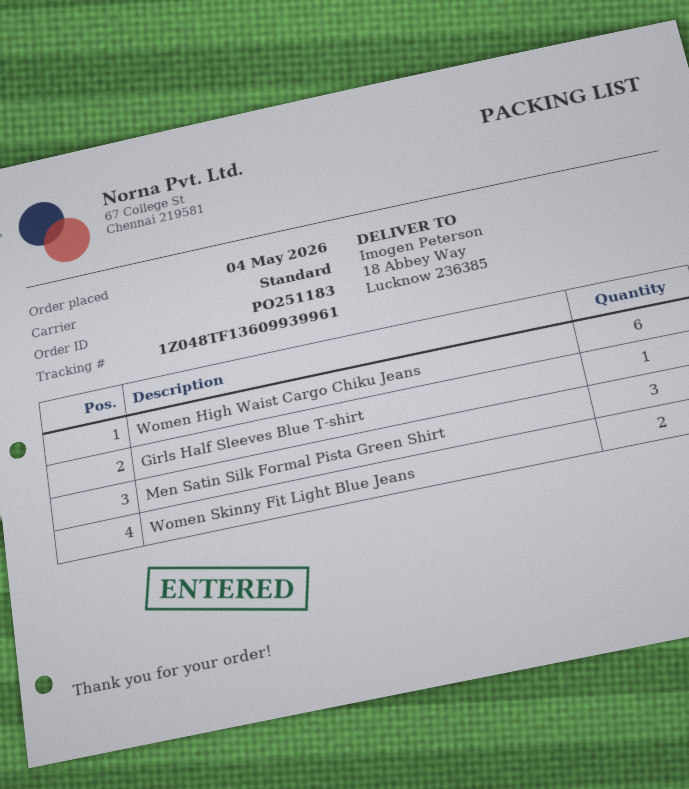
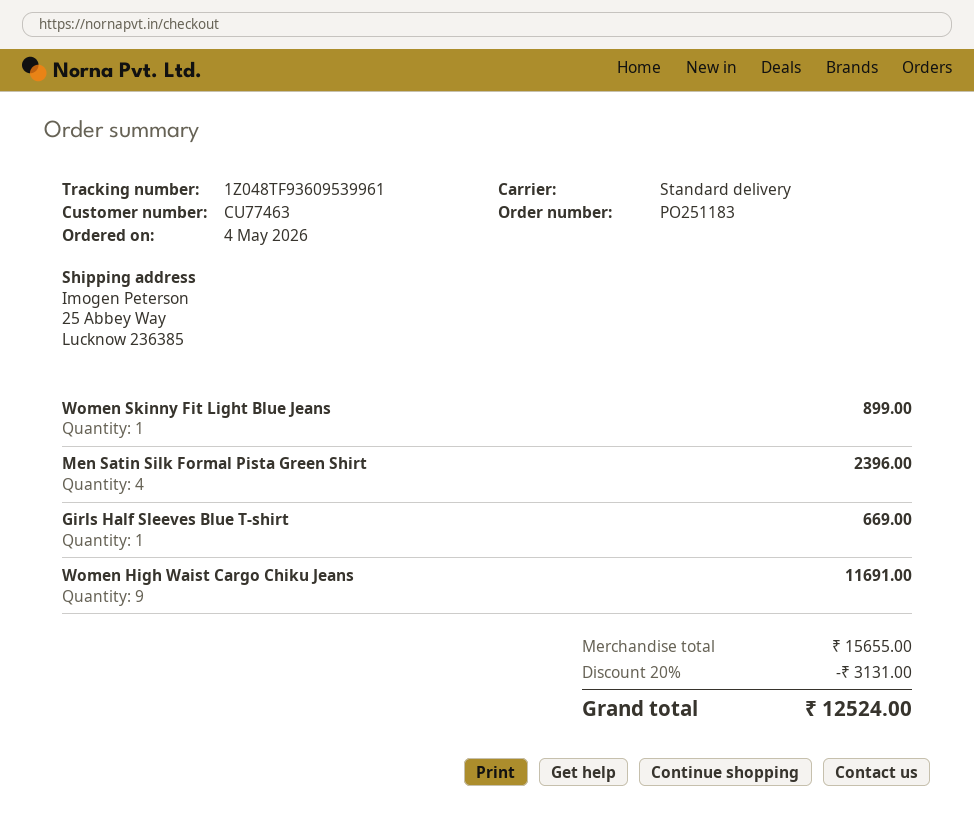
tracking number: 1Z048TF13609939961 -> 1Z048TF93609539961
ship to: 18 Abbey Way, Lucknow 236385 -> 25 Abbey Way, Lucknow 236385
Women High Waist Cargo Chiku Jeans: 6 -> 9
Men Satin Silk Formal Pista Green Shirt: 3 -> 4
Women Skinny Fit Light Blue Jeans: 2 -> 1

